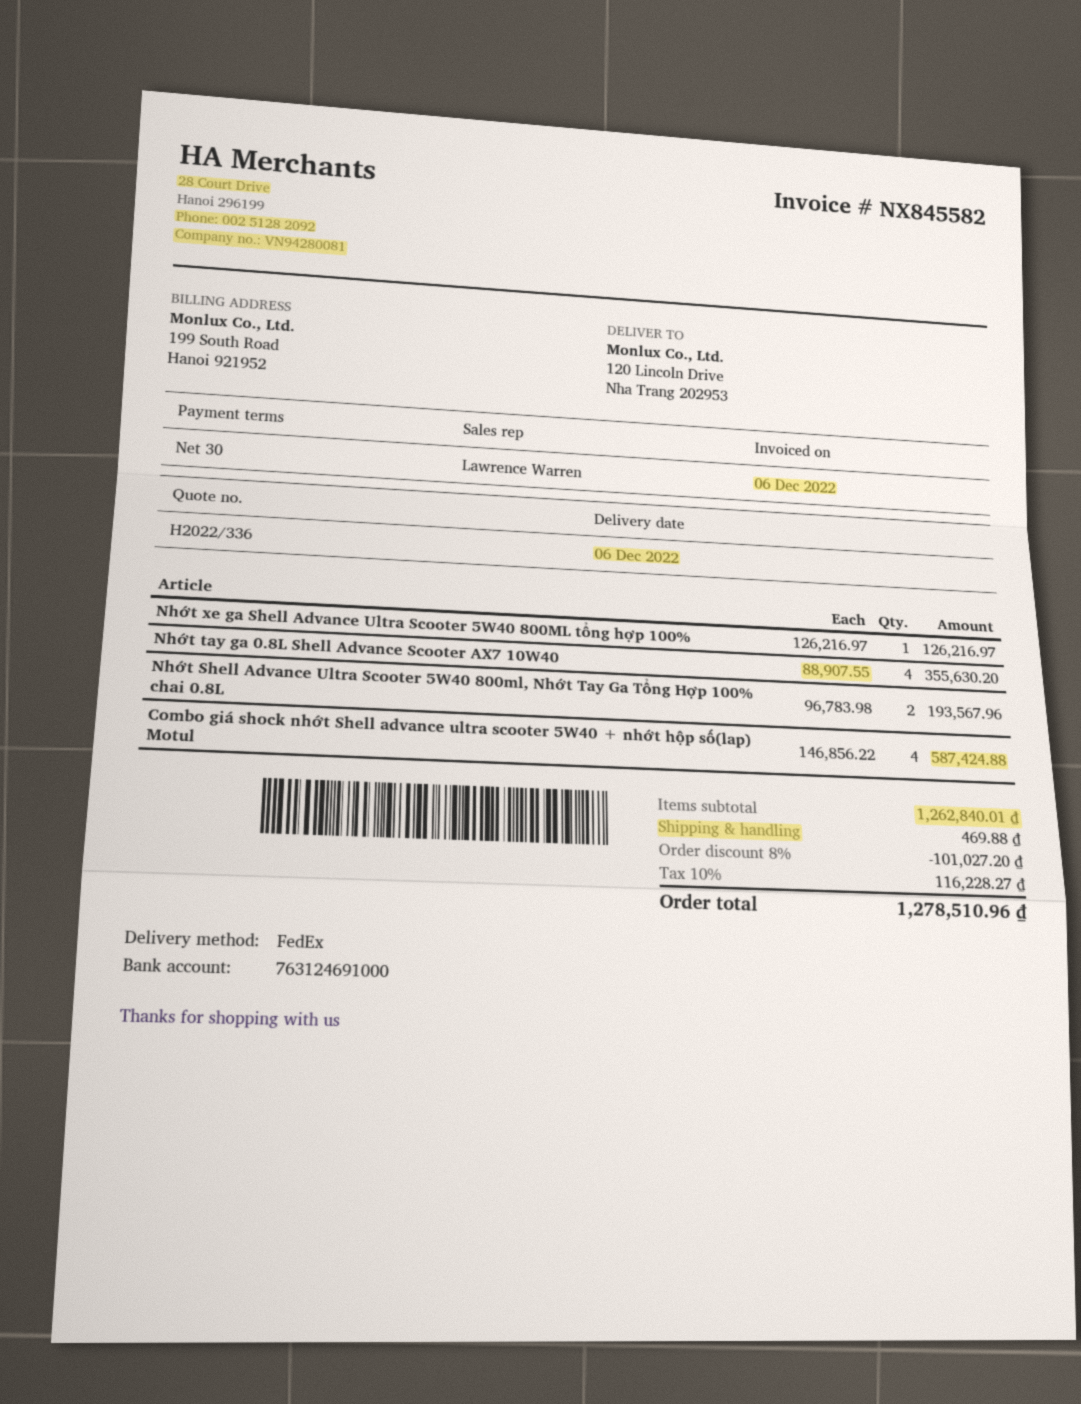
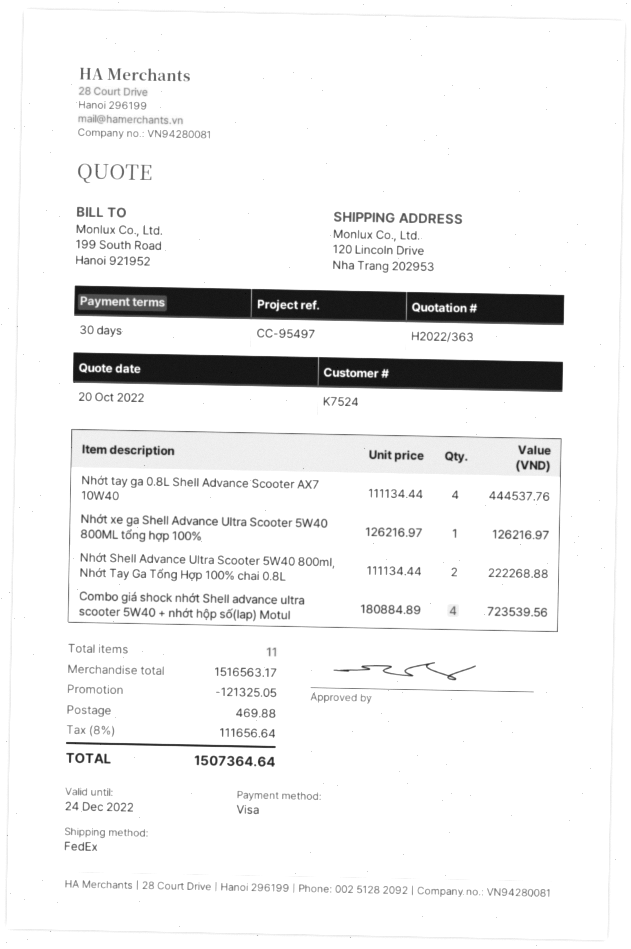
quote number: H2022/336 -> H2022/363
Nhớt tay ga 0.8L Shell Advance Scooter AX7 10W40: 4 x 88907.55 = 355630.20 -> 4 x 111134.44 = 444537.76
Nhớt Shell Advance Ultra Scooter 5W40 800ml, Nhớt Tay Ga Tổng Hợp 100% chai 0.8L: 2 x 96783.98 = 193567.96 -> 2 x 111134.44 = 222268.88
Combo giá shock nhớt Shell advance ultra scooter 5W40 + nhớt hộp số(lap) Motul: 4 x 146856.22 = 587424.88 -> 4 x 180884.89 = 723539.56
subtotal: 1262840.01 -> 1516563.17
discount: 101027.20 -> 121325.05
tax: 10% = 116228.27 -> 8% = 111656.64
total: 1278510.96 -> 1507364.64

